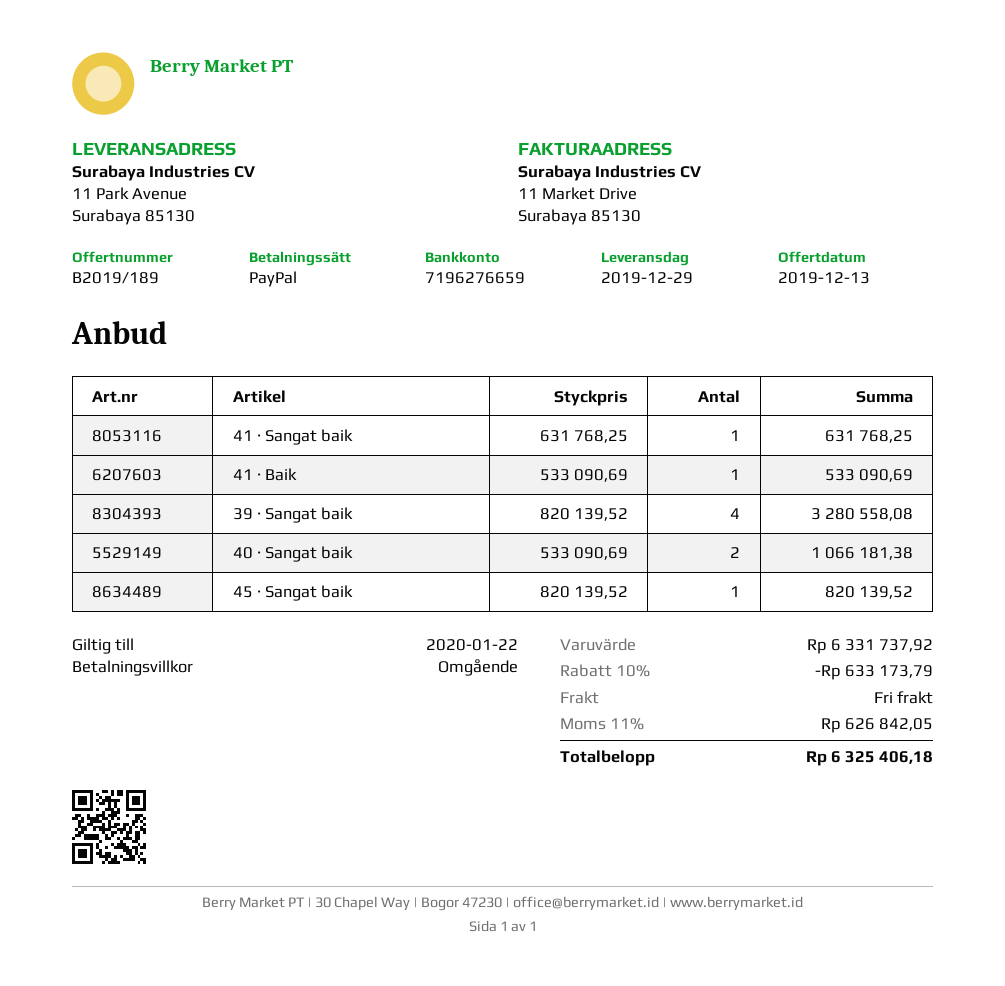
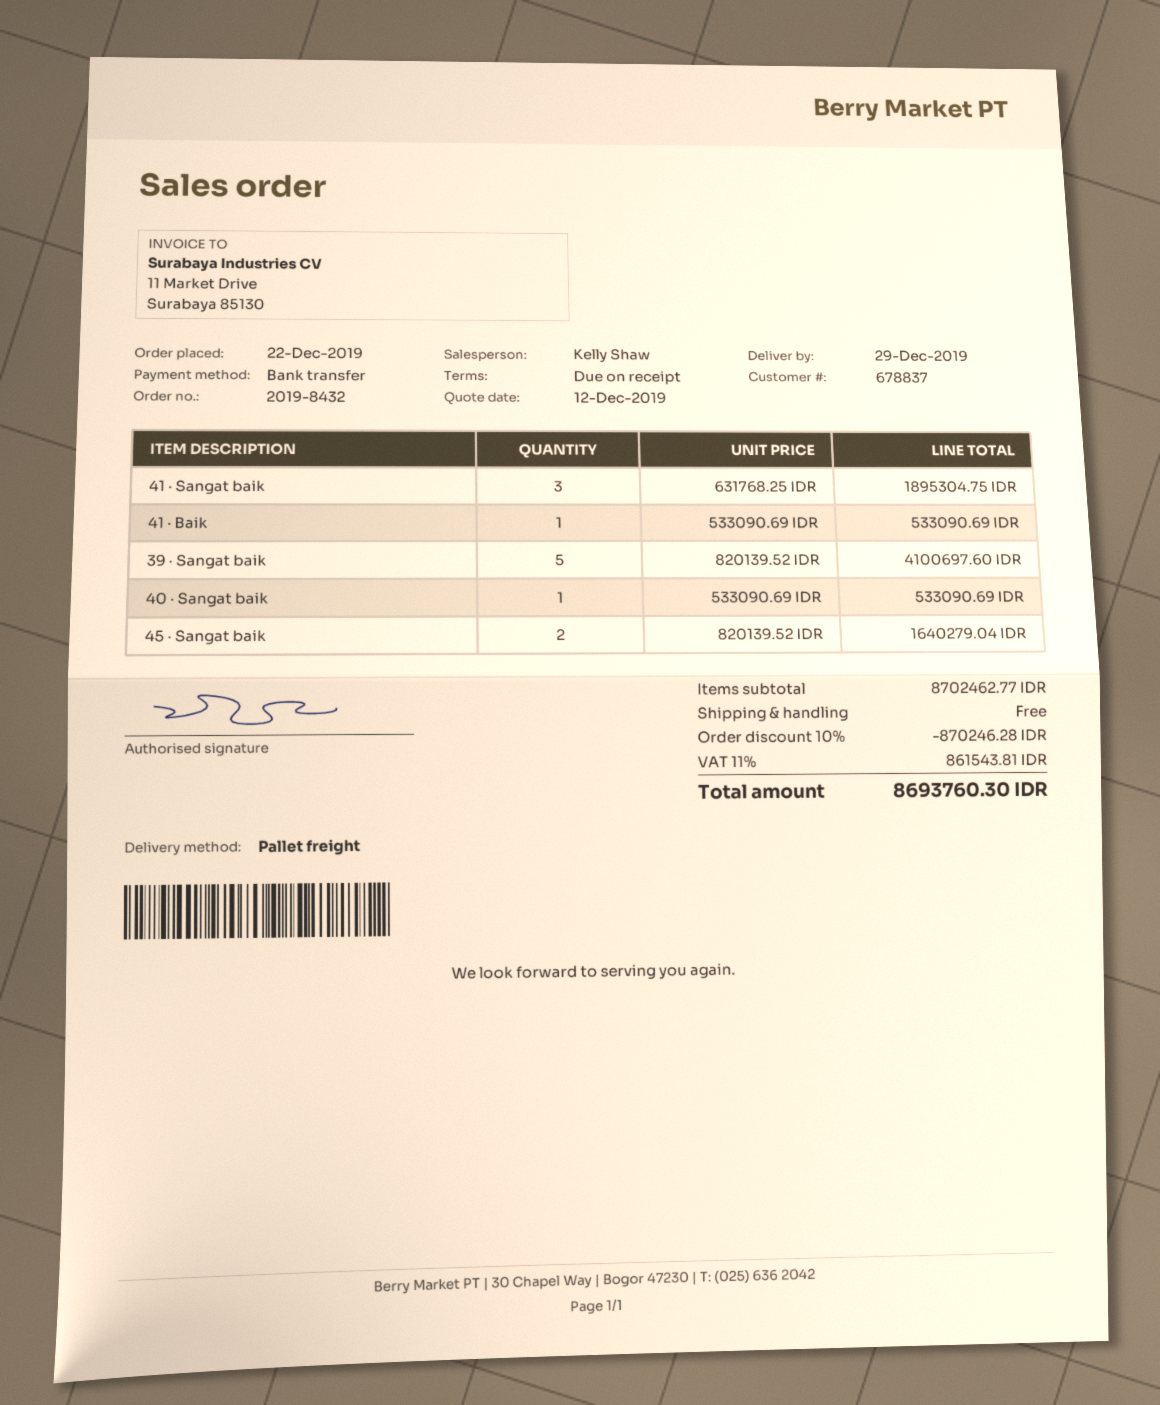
quote date: 2019-12-13 -> 2019-12-12
payment method: PayPal -> bank transfer
41 · Sangat baik: 1 x 631768.25 = 631768.25 -> 3 x 631768.25 = 1895304.75
39 · Sangat baik: 4 x 820139.52 = 3280558.08 -> 5 x 820139.52 = 4100697.60
40 · Sangat baik: 2 x 533090.69 = 1066181.38 -> 1 x 533090.69 = 533090.69
45 · Sangat baik: 1 x 820139.52 = 820139.52 -> 2 x 820139.52 = 1640279.04
subtotal: 6331737.92 -> 8702462.77
discount: 10% = 633173.79 -> 10% = 870246.28
tax: 11% = 626842.05 -> 11% = 861543.81
total: 6325406.18 -> 8693760.30

